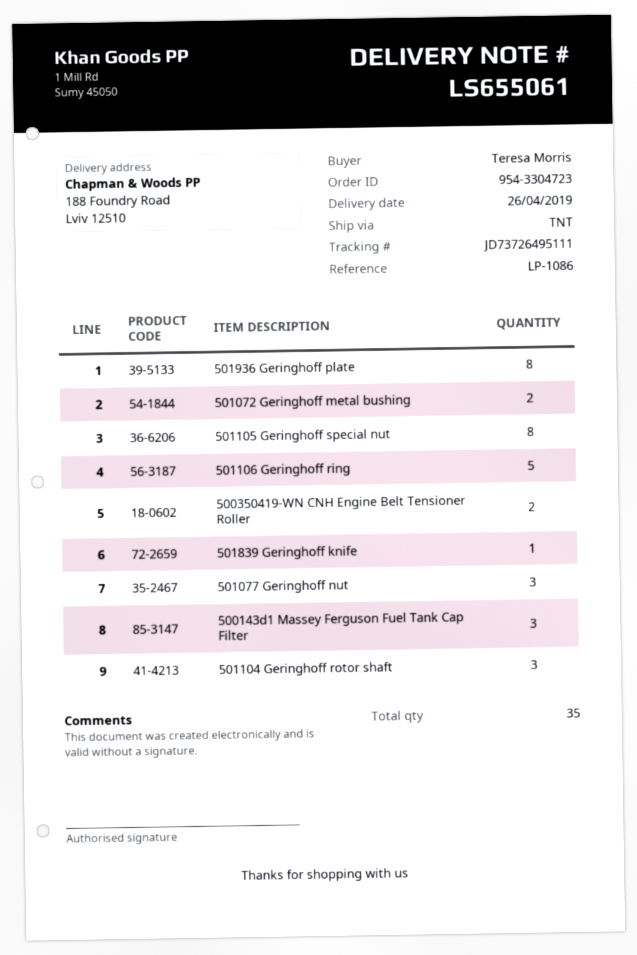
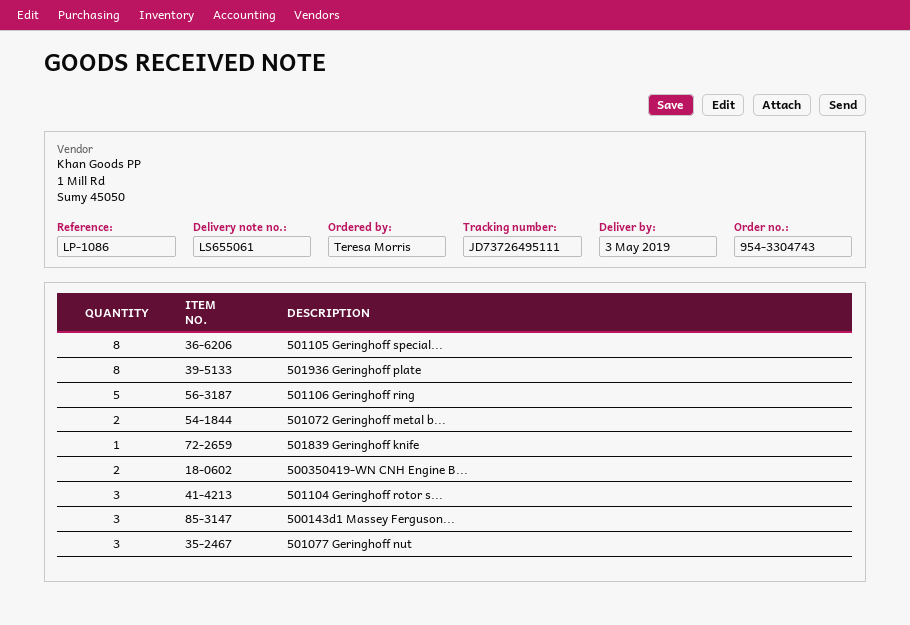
order number: 954-3304723 -> 954-3304743
delivery date: 2019-04-26 -> 2019-05-03

